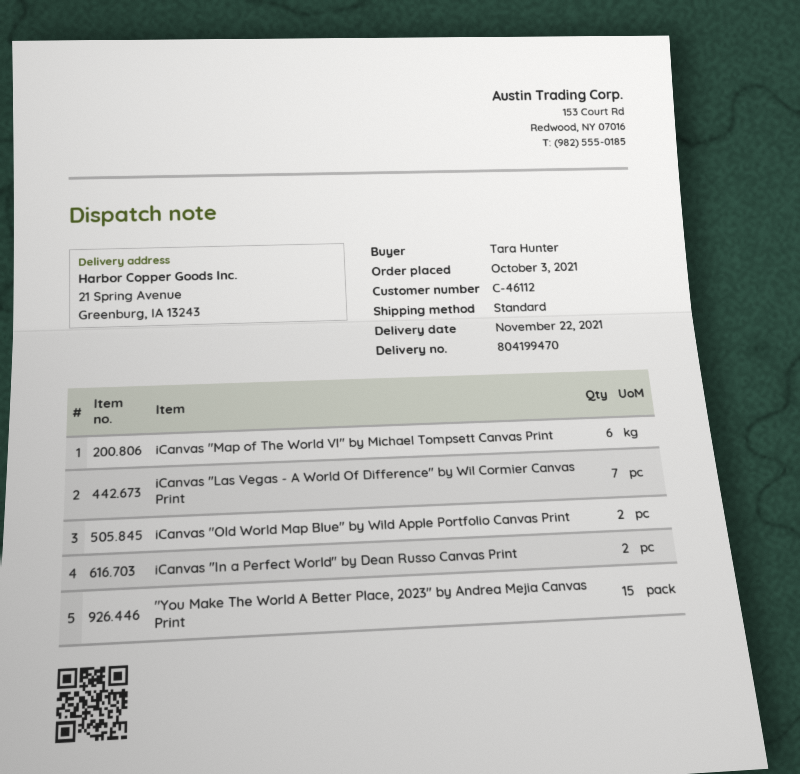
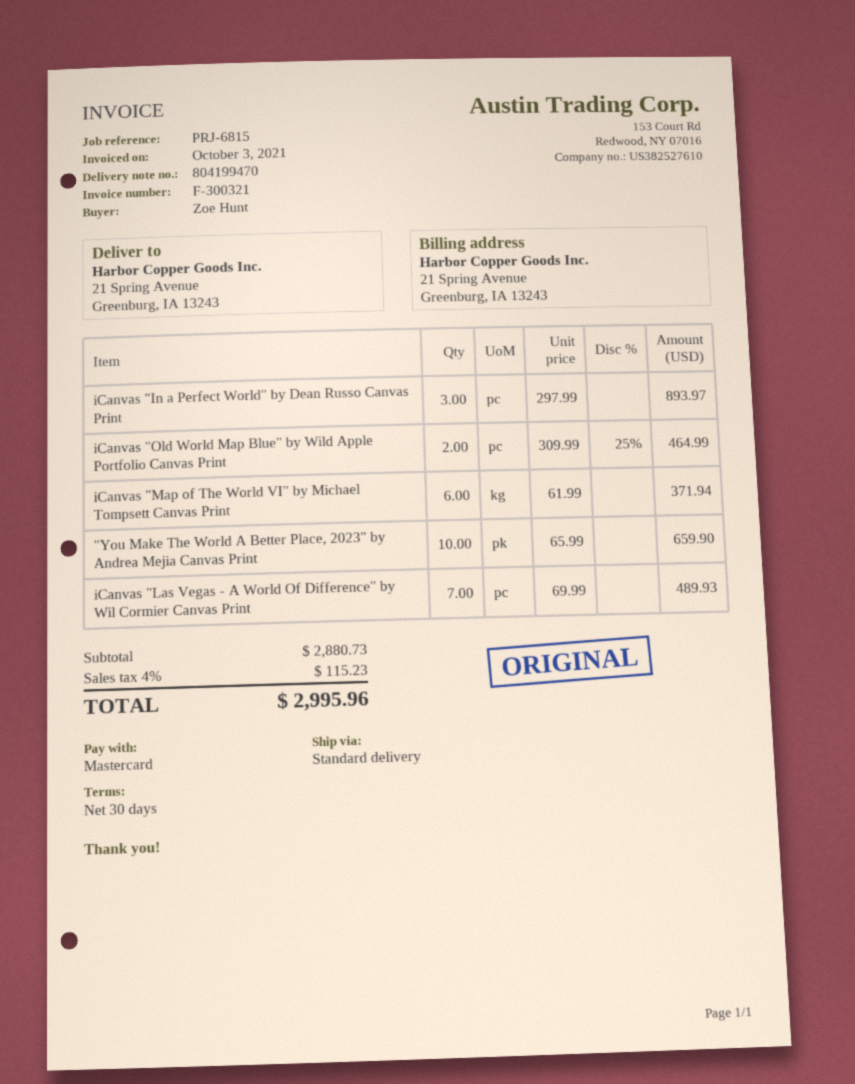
ordered by: Tara Hunter -> Zoe Hunt
iCanvas "In a Perfect World" by Dean Russo Canvas Print: 2 -> 3
"You Make The World A Better Place, 2023" by Andrea Mejia Canvas Print: 15 -> 10

